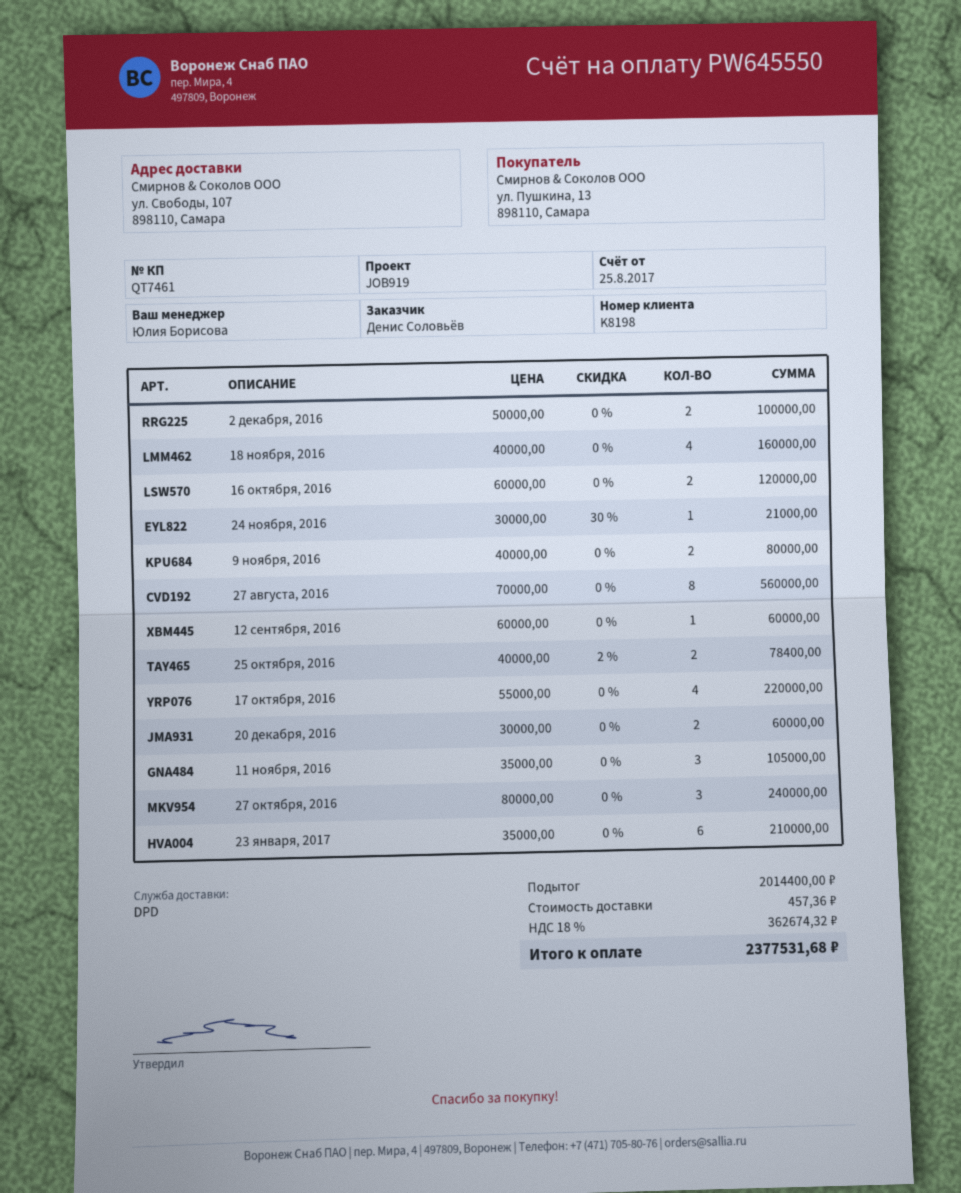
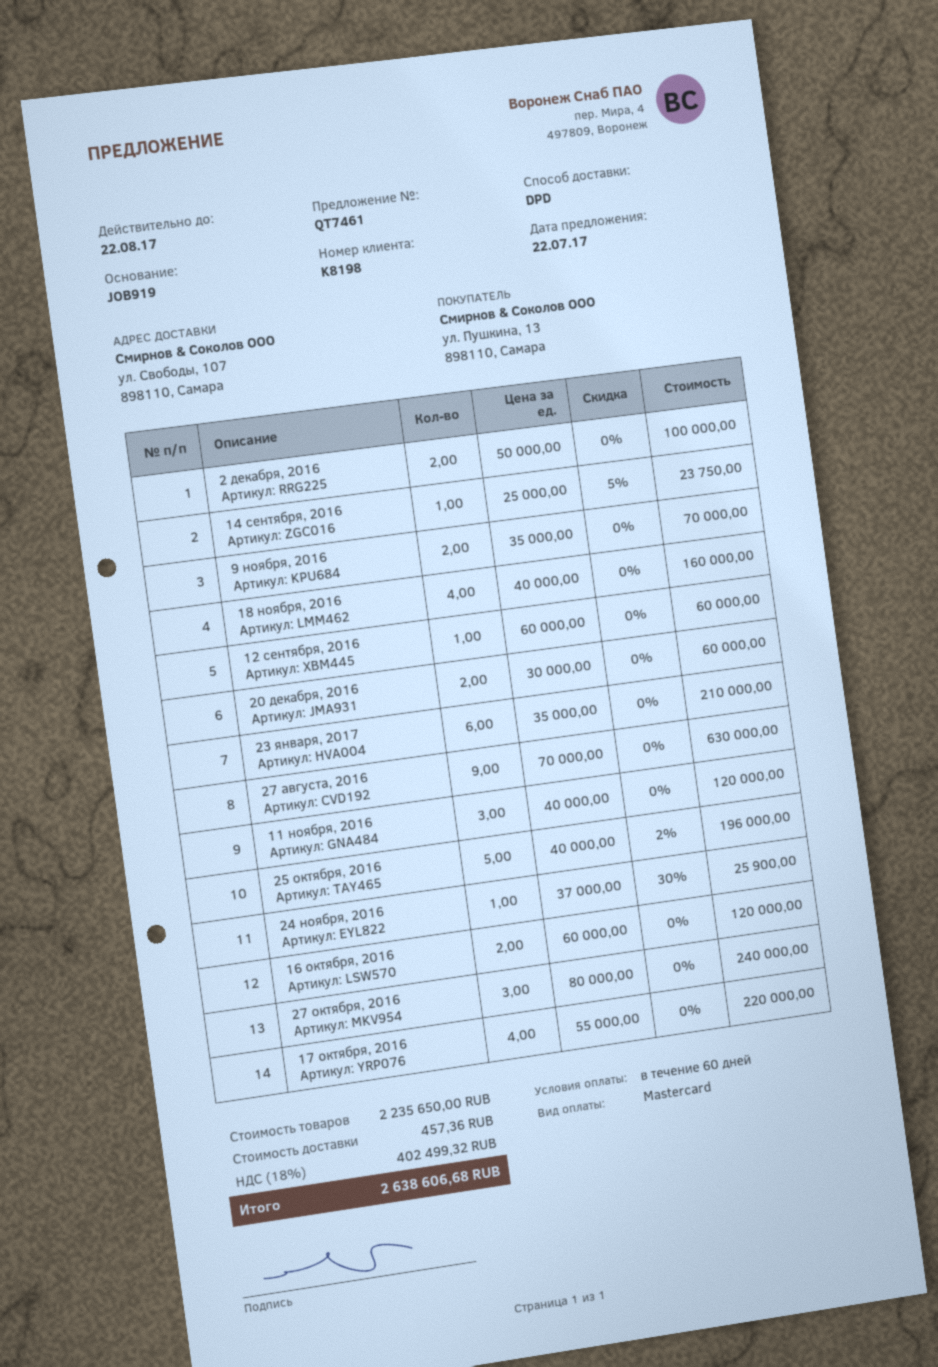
24 ноября, 2016: 1 x 30000.00 - 30% = 21000.00 -> 1 x 37000.00 - 30% = 25900.00
9 ноября, 2016: 2 x 40000.00 = 80000.00 -> 2 x 35000.00 = 70000.00
27 августа, 2016: 8 x 70000.00 = 560000.00 -> 9 x 70000.00 = 630000.00
25 октября, 2016: 2 x 40000.00 - 2% = 78400.00 -> 5 x 40000.00 - 2% = 196000.00
11 ноября, 2016: 3 x 35000.00 = 105000.00 -> 3 x 40000.00 = 120000.00
14 сентября, 2016: none -> 1 x 25000.00 - 5% = 23750.00
subtotal: 2014400.00 -> 2235650.00
tax: 18% = 362674.32 -> 18% = 402499.32
total: 2377531.68 -> 2638606.68

